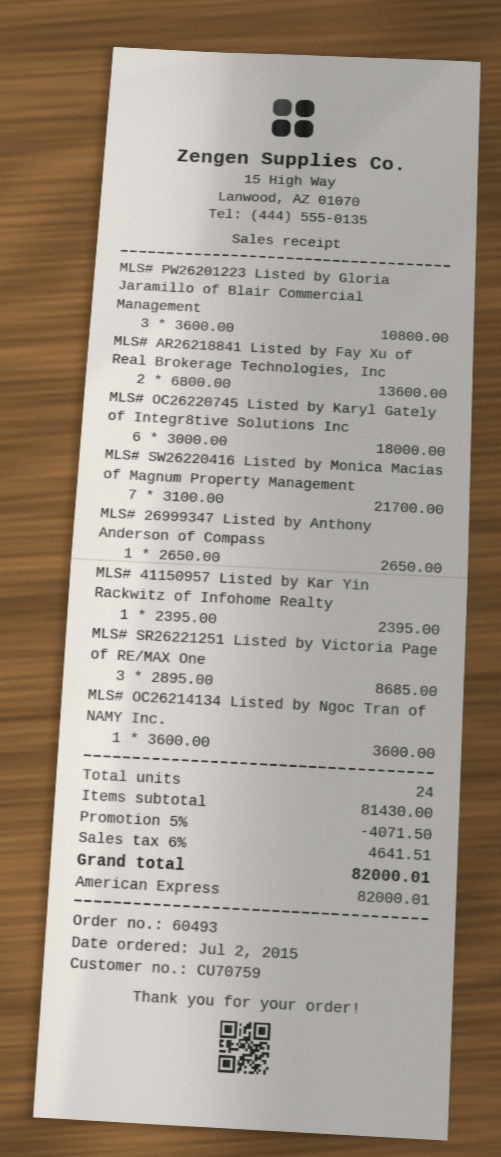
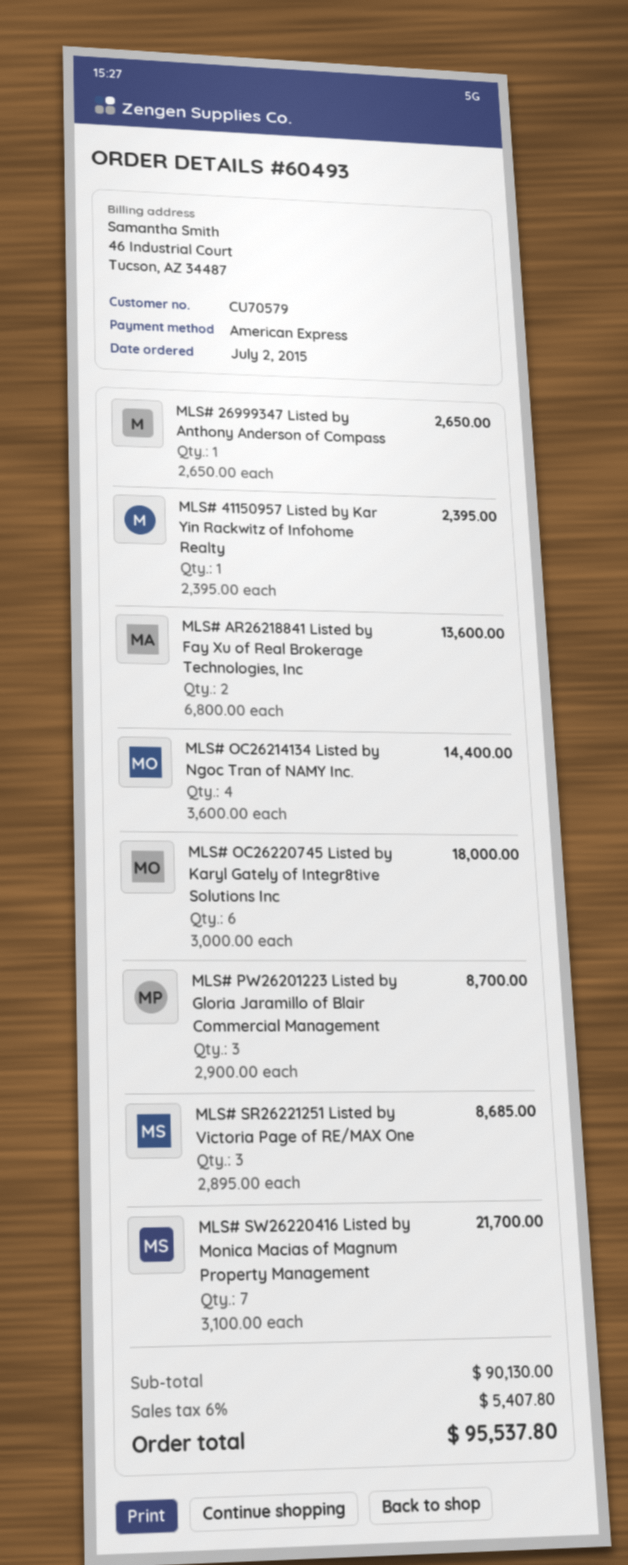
customer number: CU70759 -> CU70579
MLS# PW26201223 Listed by Gloria Jaramillo of Blair Commercial Management: 3 x 3600.00 = 10800.00 -> 3 x 2900.00 = 8700.00
MLS# OC26214134 Listed by Ngoc Tran of NAMY Inc.: 1 x 3600.00 = 3600.00 -> 4 x 3600.00 = 14400.00
subtotal: 81430.00 -> 90130.00
discount: 5% = 4071.50 -> none
tax: 6% = 4641.51 -> 6% = 5407.80
total: 82000.01 -> 95537.80

